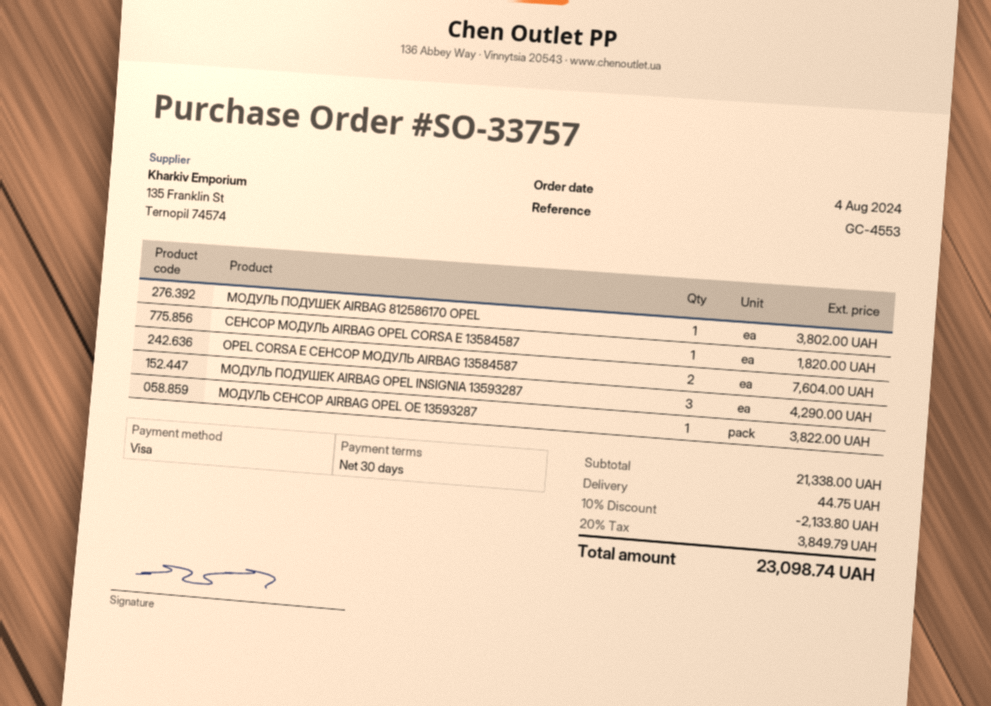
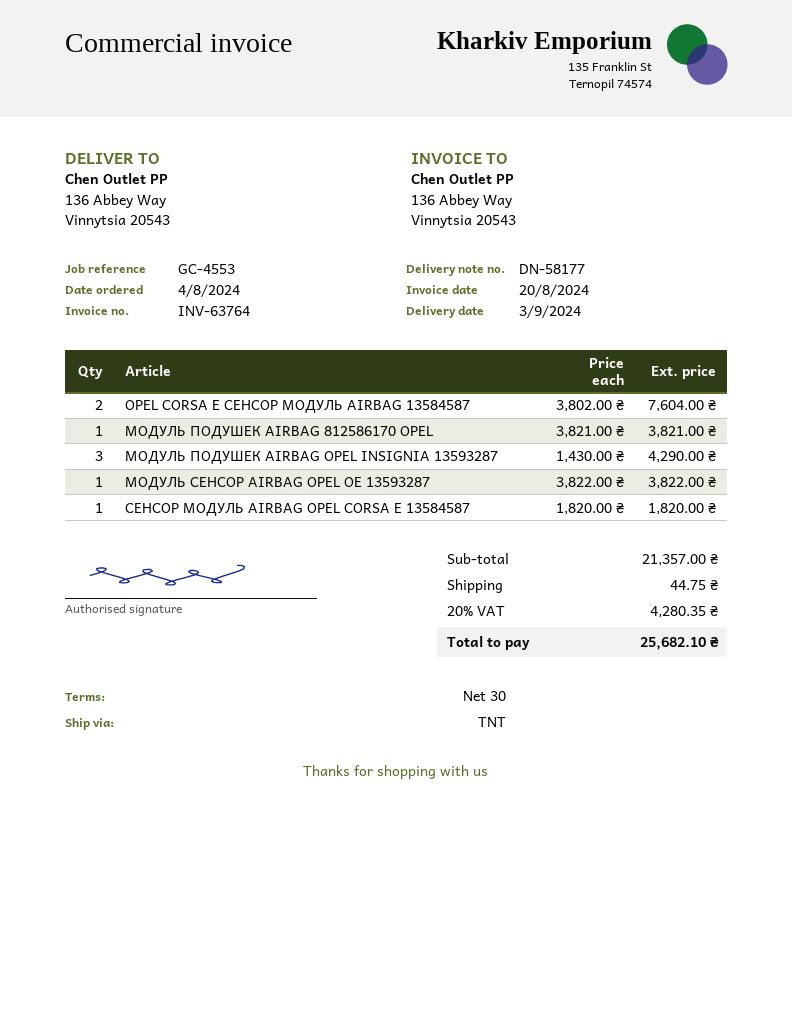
МОДУЛЬ ПОДУШЕК AIRBAG 812586170 OPEL: 1 for 3802.00 -> 1 for 3821.00
subtotal: 21338.00 -> 21357.00
discount: 10% = 2133.80 -> none
tax: 20% = 3849.79 -> 20% = 4280.35
total: 23098.74 -> 25682.10

